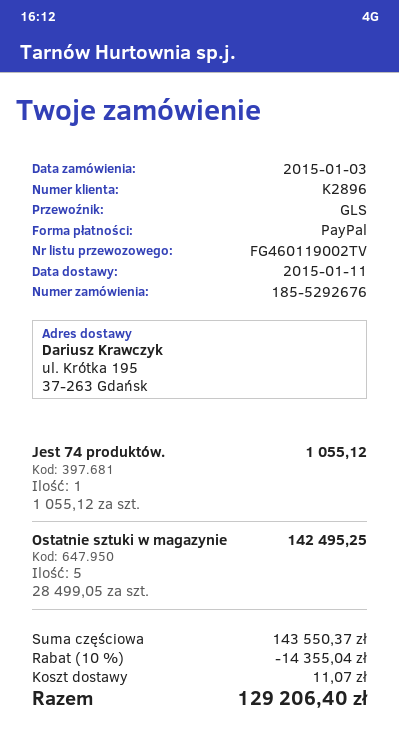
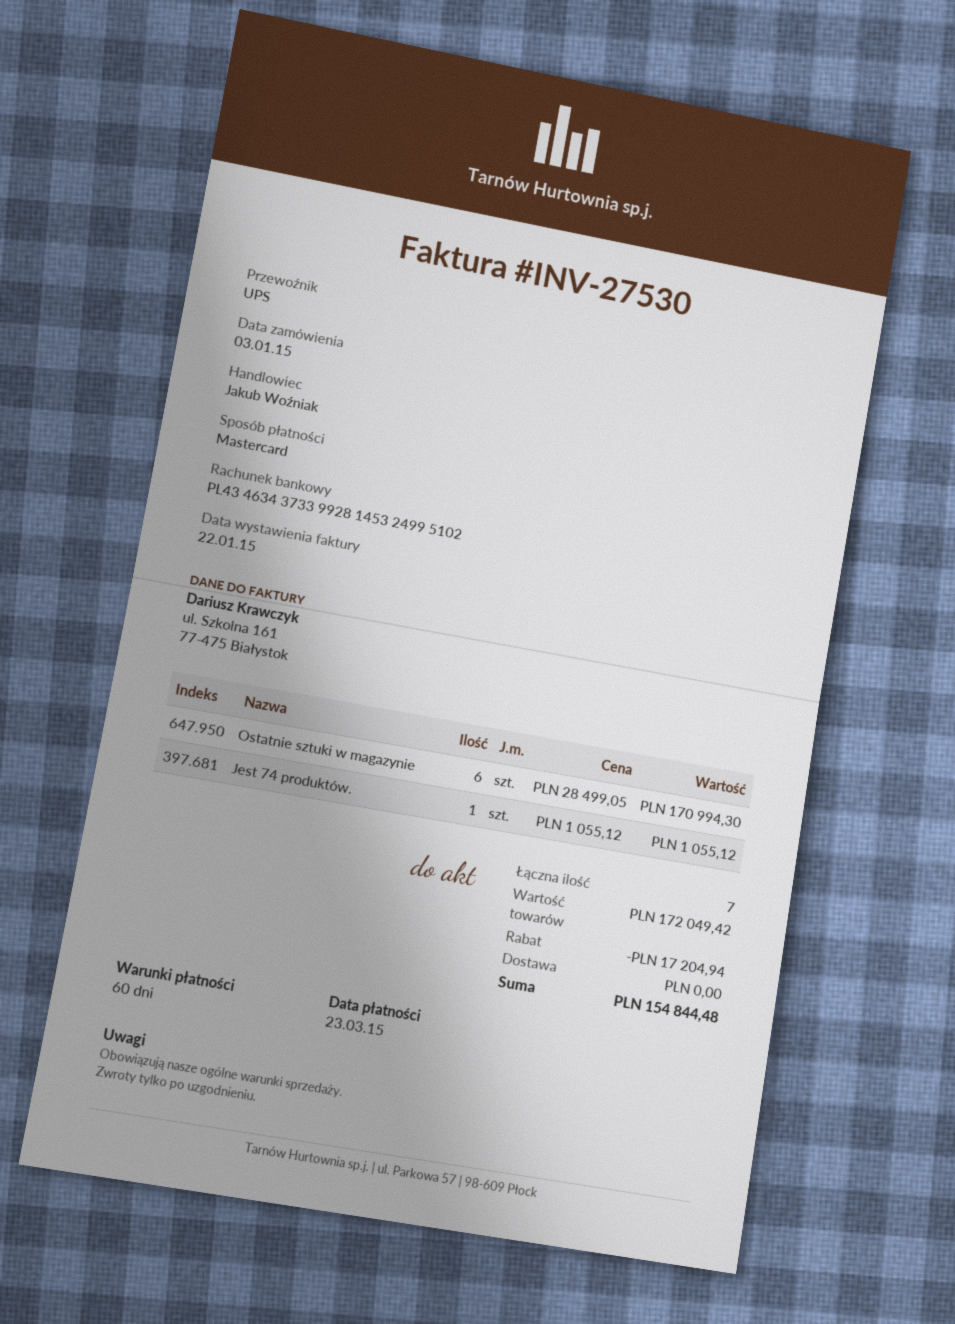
payment method: PayPal -> Mastercard
shipping method: GLS -> UPS
Ostatnie sztuki w magazynie: 5 x 28499.05 = 142495.25 -> 6 x 28499.05 = 170994.30
subtotal: 143550.37 -> 172049.42
discount: 14355.04 -> 17204.94
shipping: 11.07 -> 0.00
total: 129206.40 -> 154844.48

